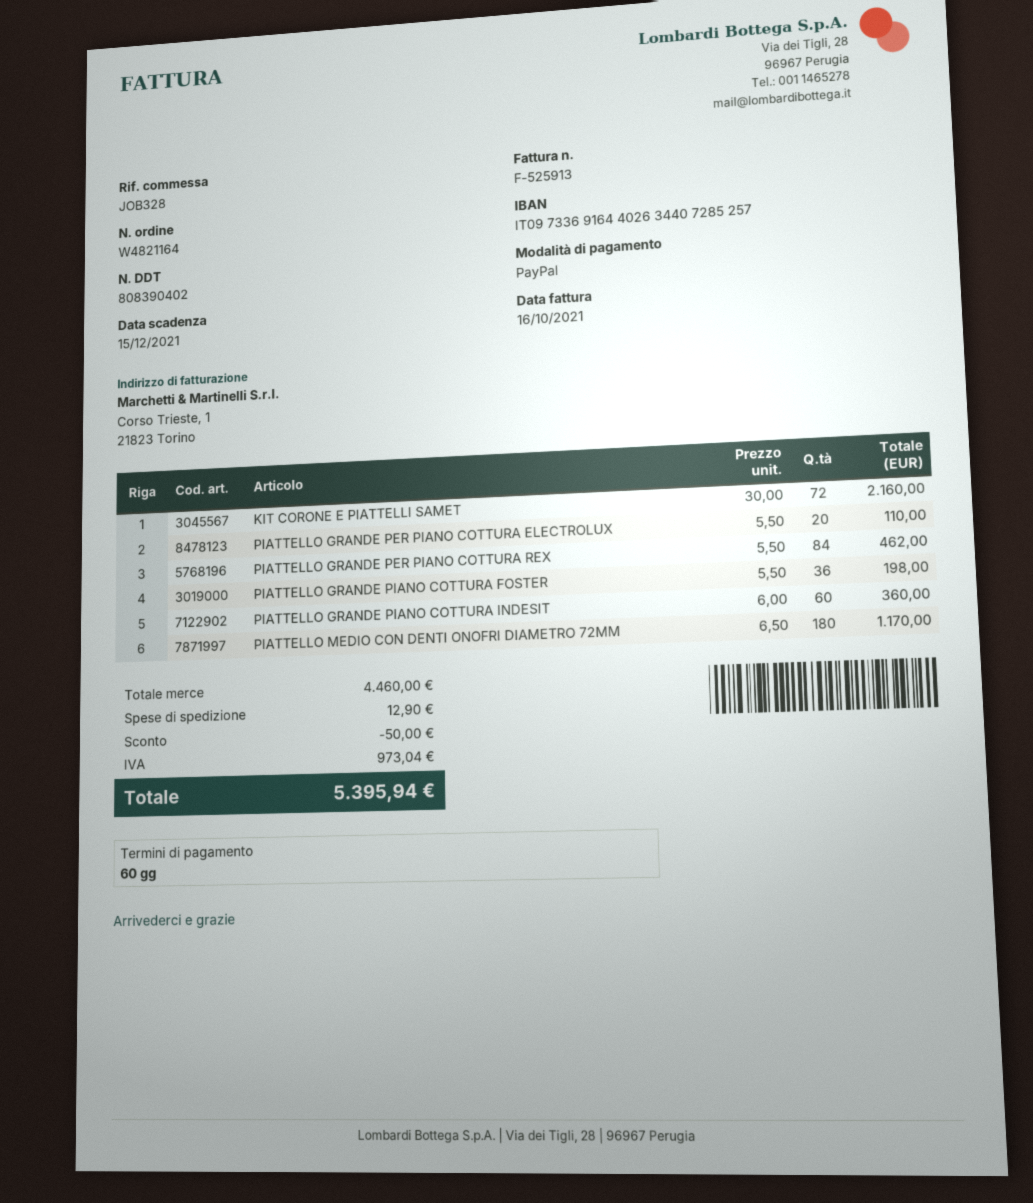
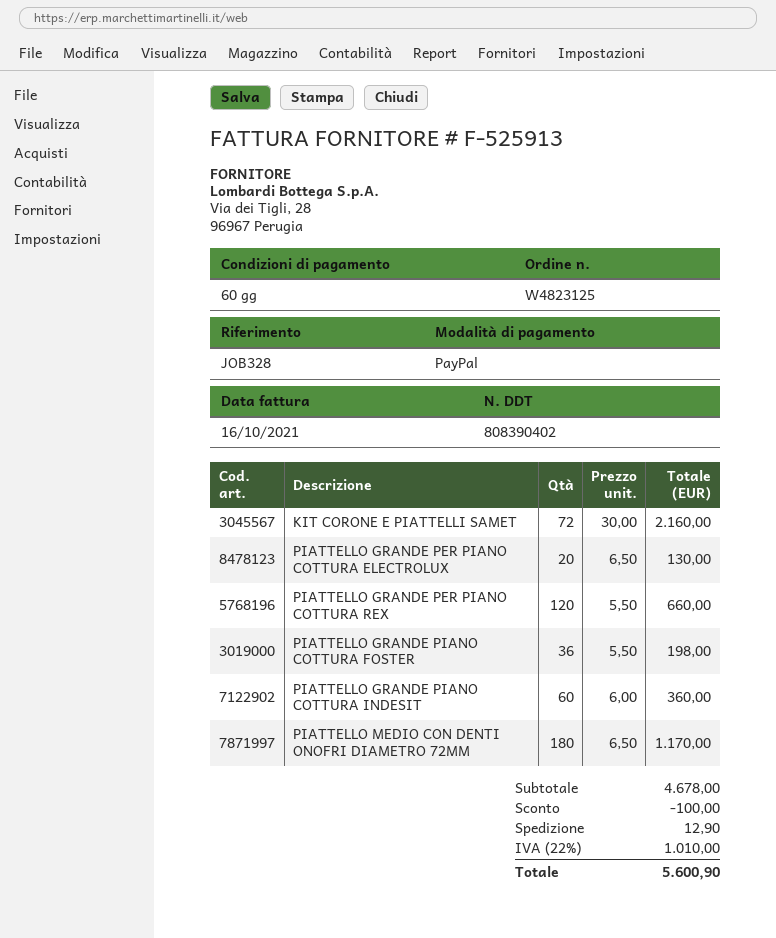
order number: W4821164 -> W4823125
PIATTELLO GRANDE PER PIANO COTTURA ELECTROLUX: 20 x 5.50 = 110.00 -> 20 x 6.50 = 130.00
PIATTELLO GRANDE PER PIANO COTTURA REX: 84 x 5.50 = 462.00 -> 120 x 5.50 = 660.00
subtotal: 4460.00 -> 4678.00
discount: 50.00 -> 100.00
tax: 973.04 -> 1010.00
total: 5395.94 -> 5600.90

